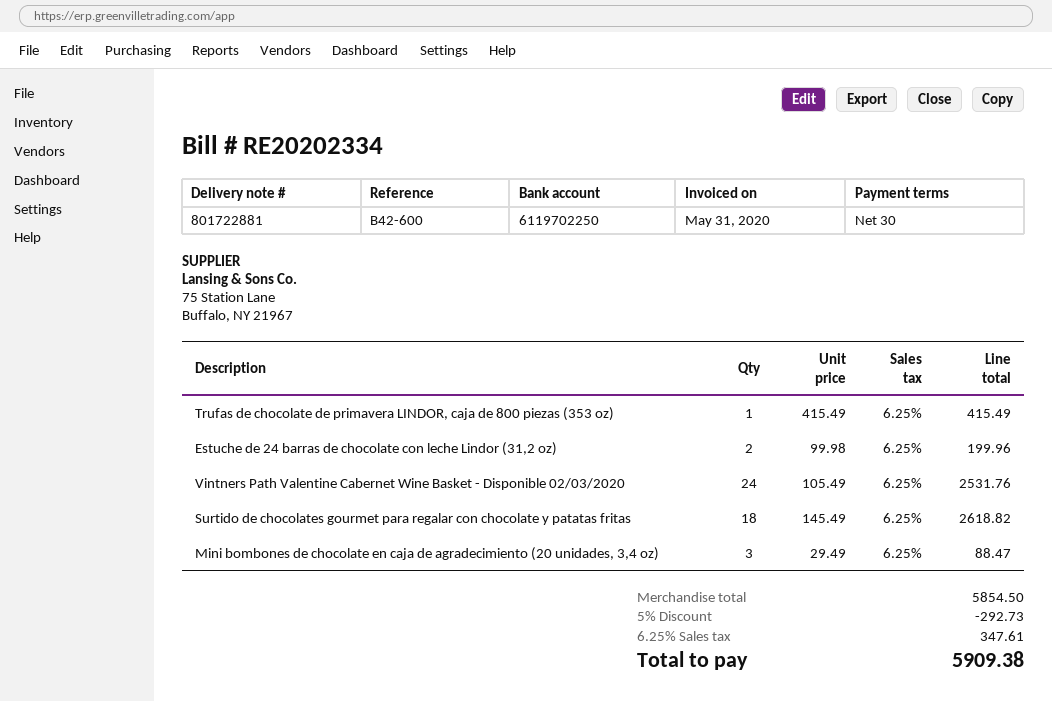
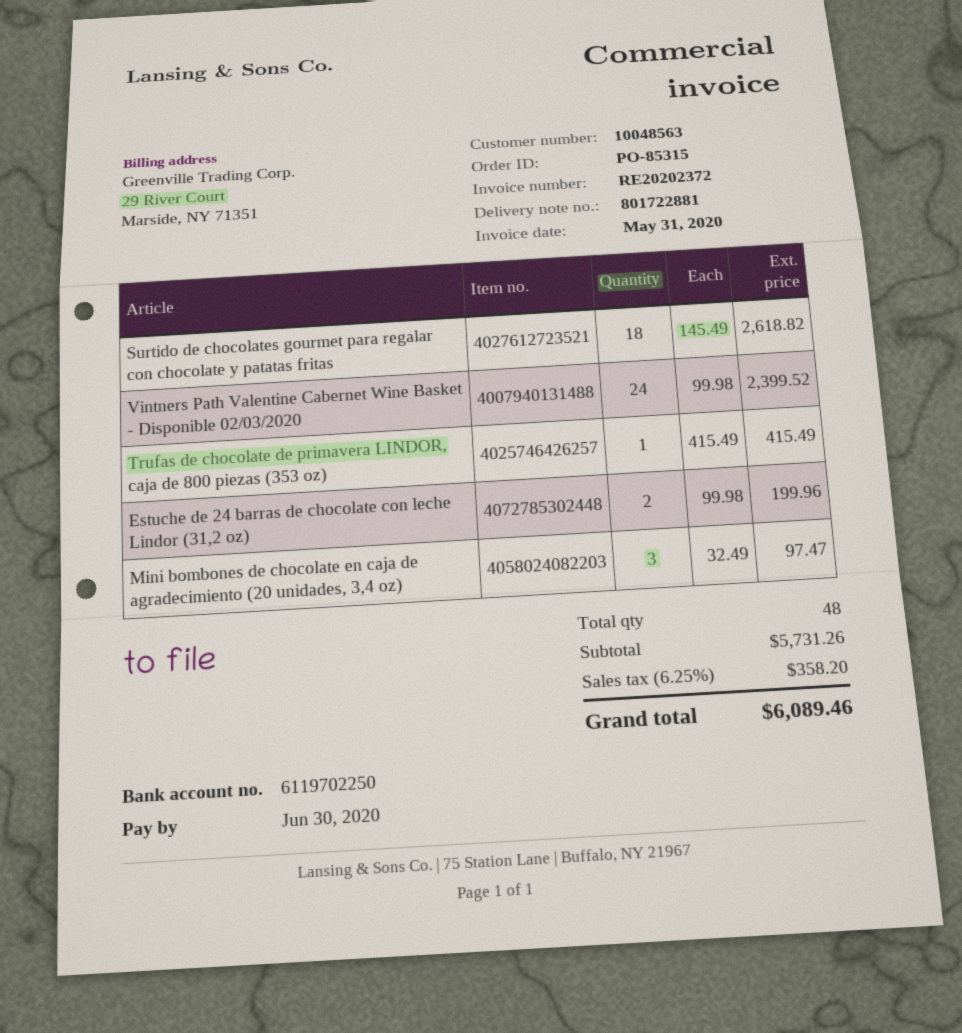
invoice number: RE20202334 -> RE20202372
Vintners Path Valentine Cabernet Wine Basket - Disponible 02/03/2020: 24 x 105.49 = 2531.76 -> 24 x 99.98 = 2399.52
Mini bombones de chocolate en caja de agradecimiento (20 unidades, 3,4 oz): 3 x 29.49 = 88.47 -> 3 x 32.49 = 97.47
subtotal: 5854.50 -> 5731.26
discount: 5% = 292.73 -> none
tax: 6.25% = 347.61 -> 6.25% = 358.20
total: 5909.38 -> 6089.46

